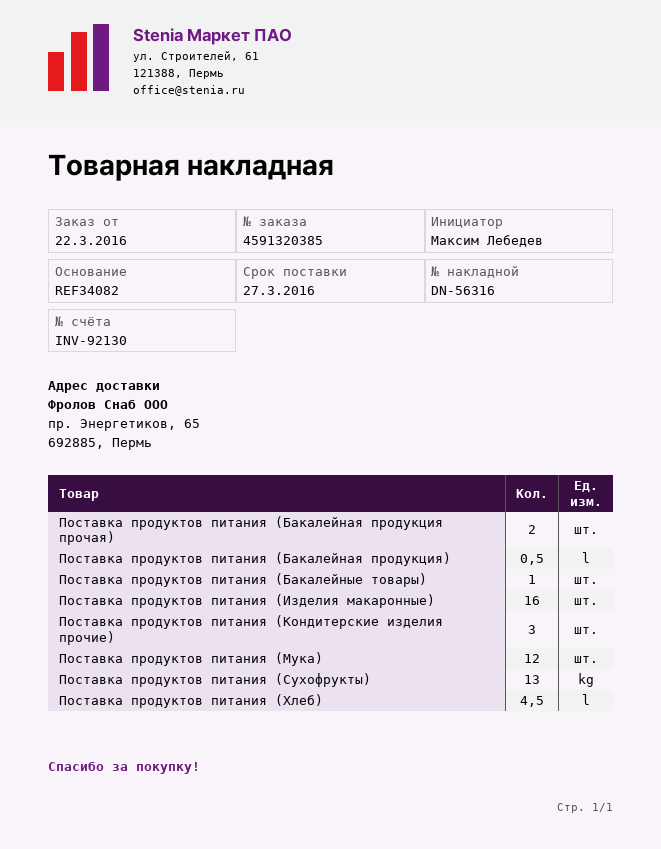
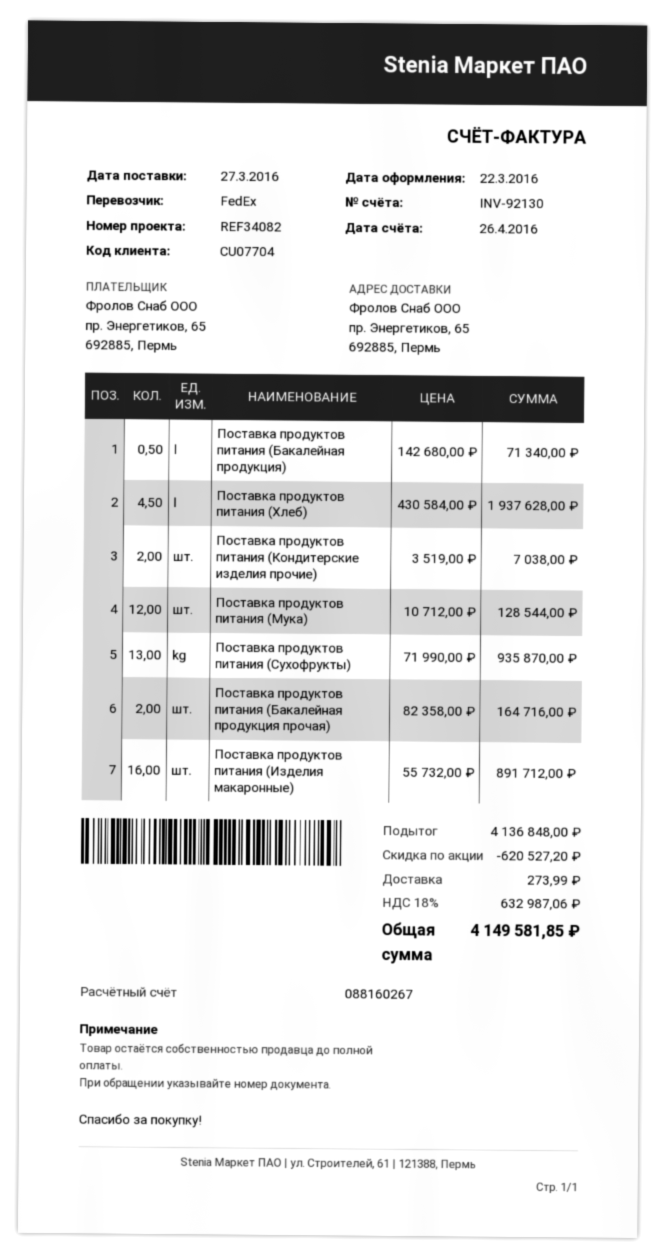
Поставка продуктов питания (Бакалейные товары): 1 -> none
Поставка продуктов питания (Кондитерские изделия прочие): 3 -> 2

